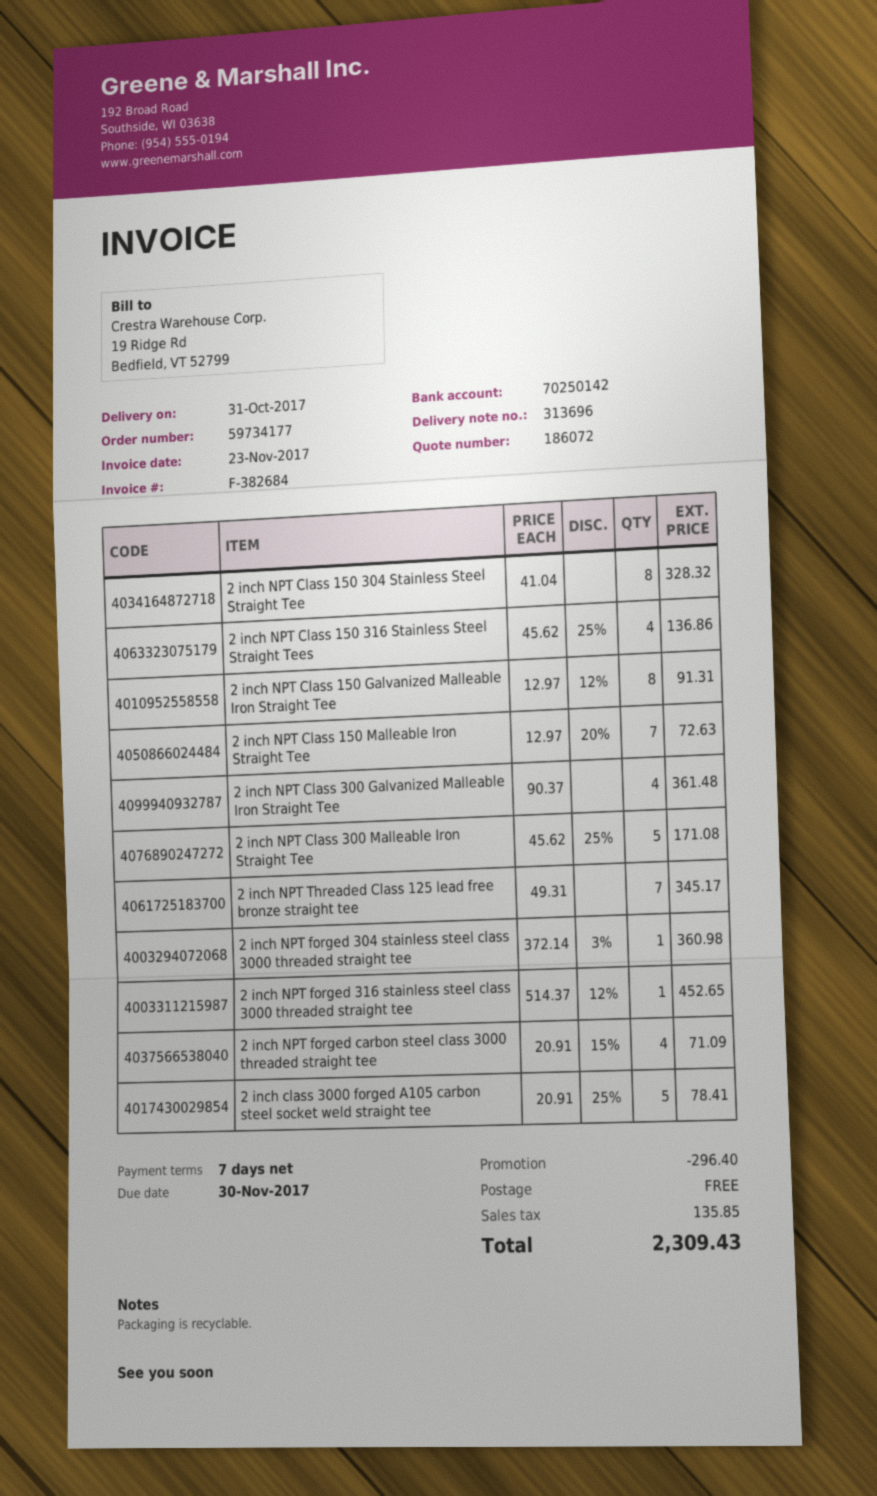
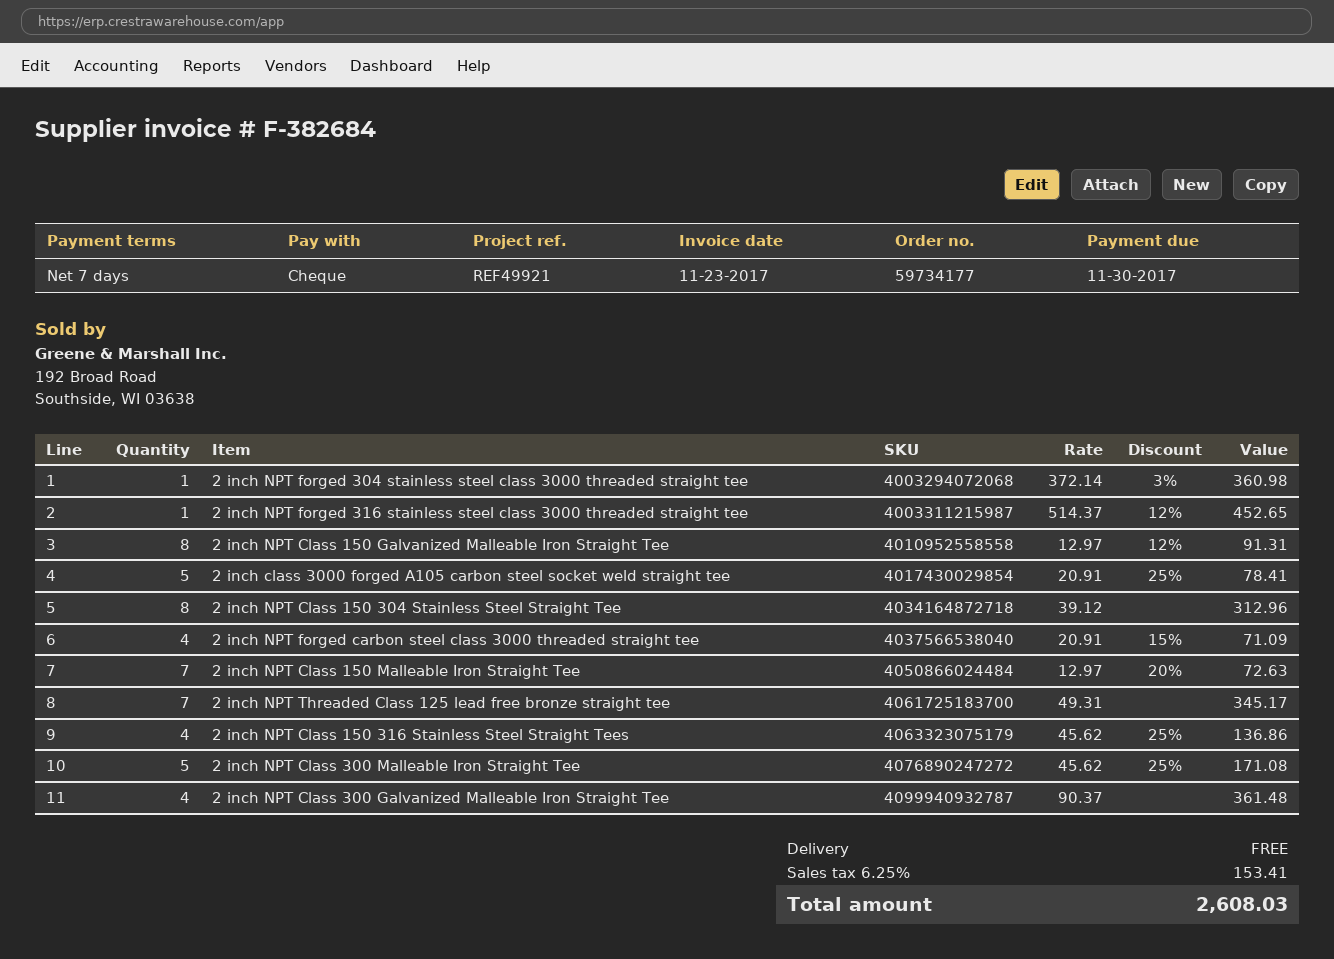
2 inch NPT Class 150 304 Stainless Steel Straight Tee: 8 x 41.04 = 328.32 -> 8 x 39.12 = 312.96
discount: 296.40 -> none
tax: 135.85 -> 153.41
total: 2309.43 -> 2608.03

